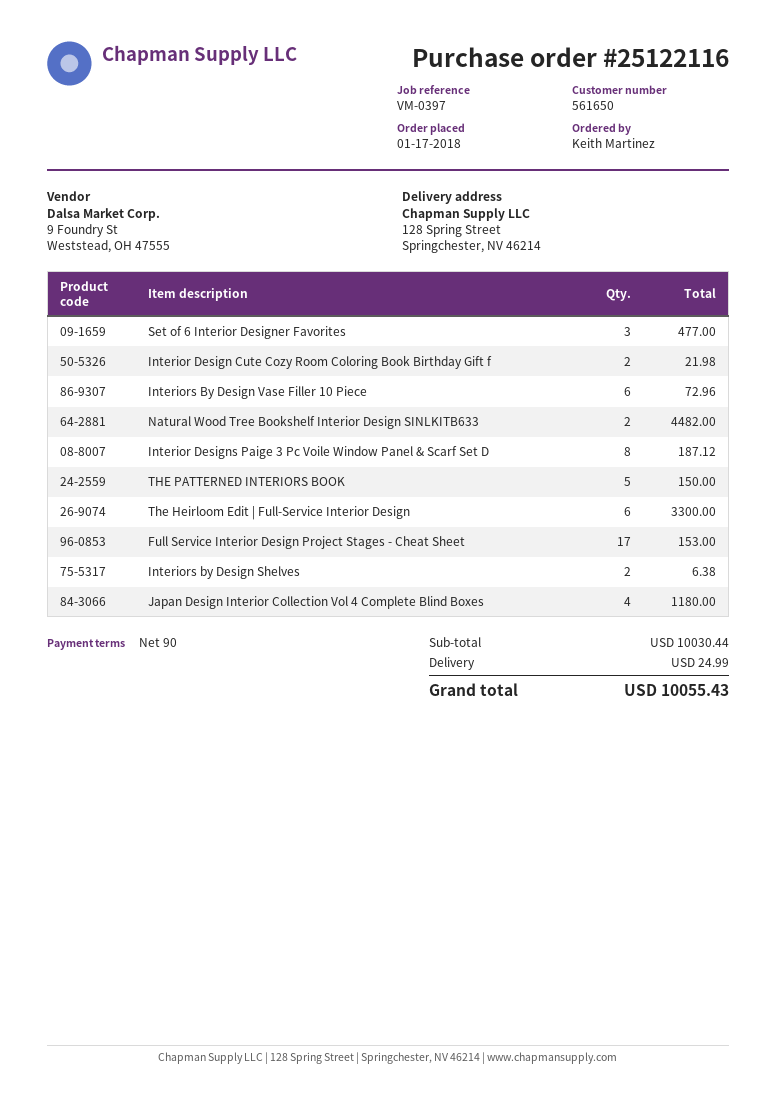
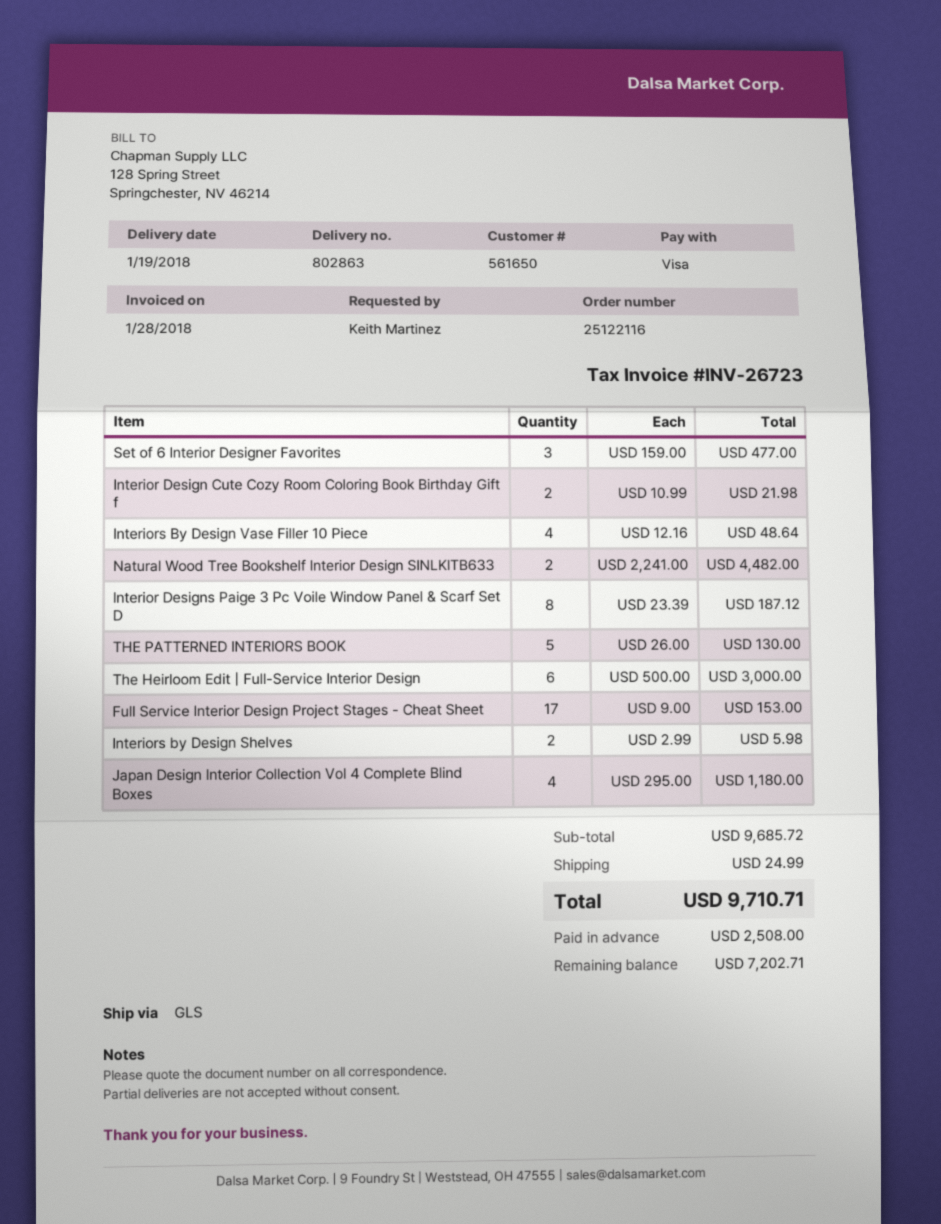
Interiors By Design Vase Filler 10 Piece: 6 for 72.96 -> 4 for 48.64
THE PATTERNED INTERIORS BOOK: 5 for 150.00 -> 5 for 130.00
The Heirloom Edit | Full-Service Interior Design: 6 for 3300.00 -> 6 for 3000.00
Interiors by Design Shelves: 2 for 6.38 -> 2 for 5.98
subtotal: 10030.44 -> 9685.72
total: 10055.43 -> 9710.71

